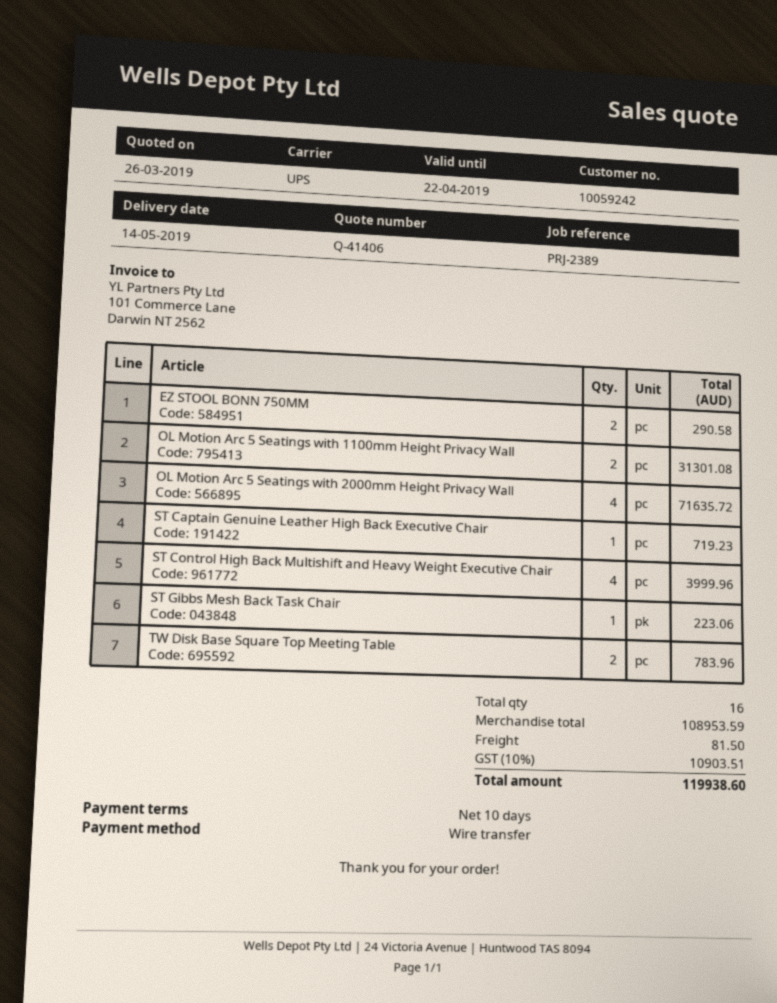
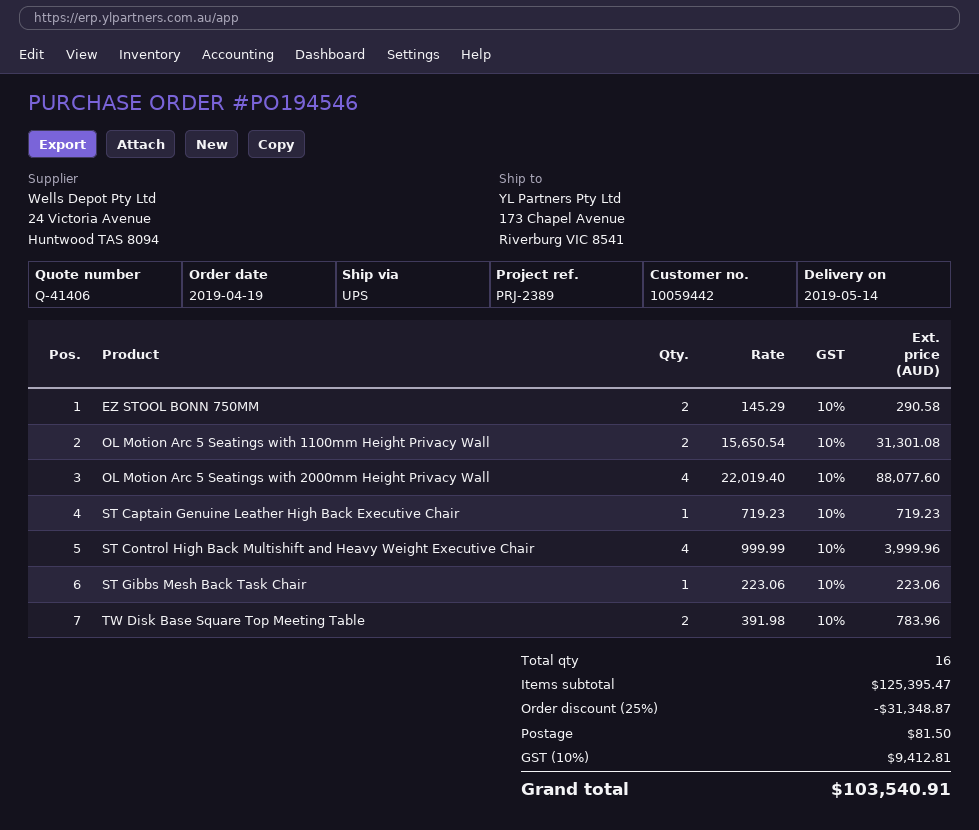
customer number: 10059242 -> 10059442
OL Motion Arc 5 Seatings with 2000mm Height Privacy Wall: 4 for 71635.72 -> 4 for 88077.60
subtotal: 108953.59 -> 125395.47
discount: none -> 25% = 31348.87
tax: 10% = 10903.51 -> 10% = 9412.81
total: 119938.60 -> 103540.91

